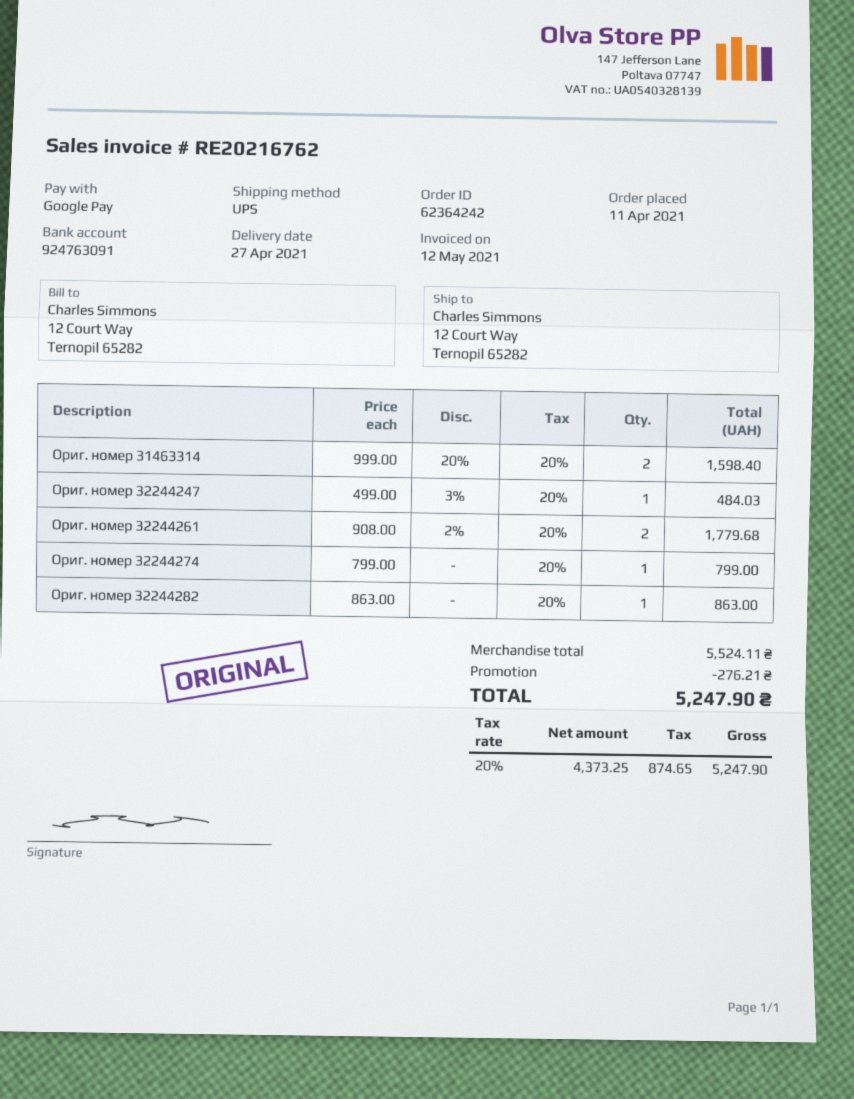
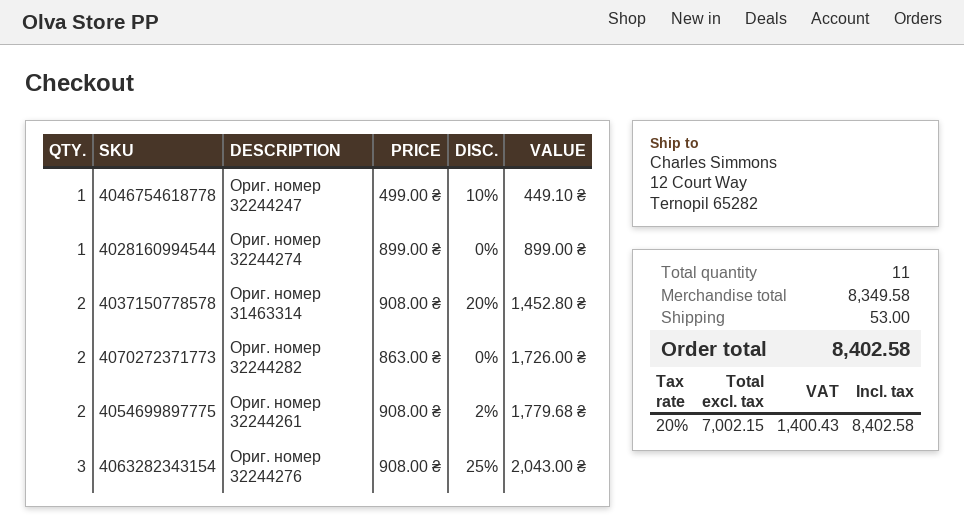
Ориг. номер 31463314: 2 x 999.00 - 20% = 1598.40 -> 2 x 908.00 - 20% = 1452.80
Ориг. номер 32244247: 1 x 499.00 - 3% = 484.03 -> 1 x 499.00 - 10% = 449.10
Ориг. номер 32244274: 1 x 799.00 = 799.00 -> 1 x 899.00 = 899.00
Ориг. номер 32244282: 1 x 863.00 = 863.00 -> 2 x 863.00 = 1726.00
Ориг. номер 32244276: none -> 3 x 908.00 - 25% = 2043.00
subtotal: 5524.11 -> 8349.58
discount: 276.21 -> none
shipping: none -> 53.00
net: 4373.25 -> 7002.15
tax: 20% = 874.65 -> 20% = 1400.43
total: 5247.90 -> 8402.58

